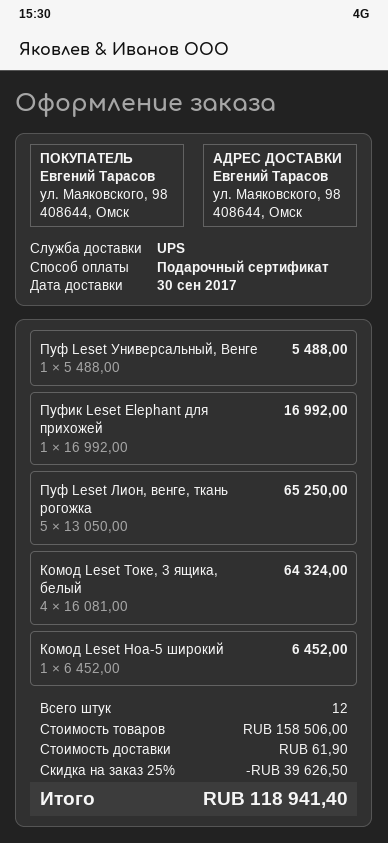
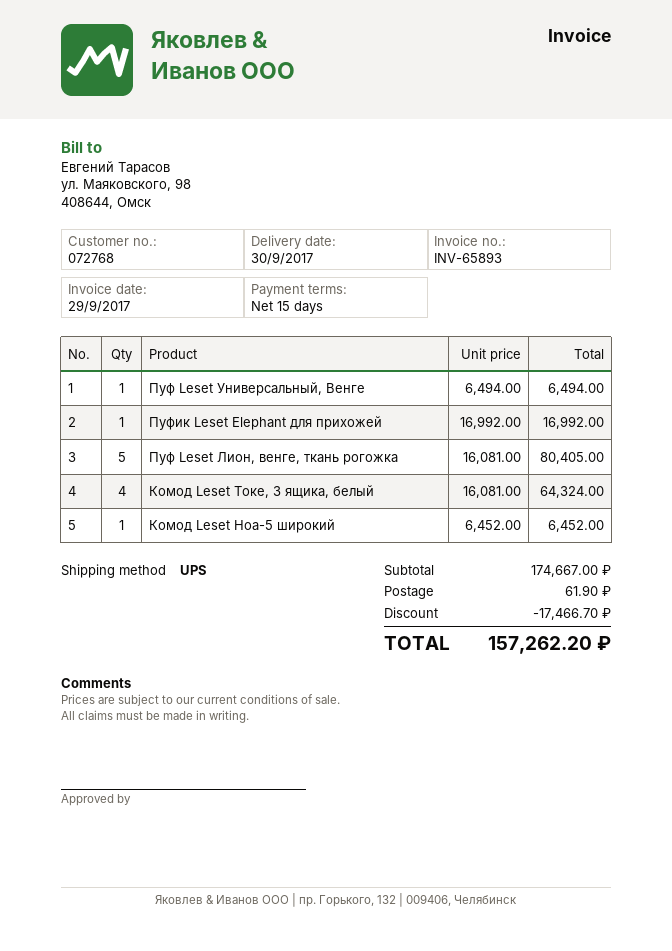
Пуф Leset Универсальный, Венге: 1 x 5488.00 = 5488.00 -> 1 x 6494.00 = 6494.00
Пуф Leset Лион, венге, ткань рогожка: 5 x 13050.00 = 65250.00 -> 5 x 16081.00 = 80405.00
subtotal: 158506.00 -> 174667.00
discount: 39626.50 -> 17466.70
total: 118941.40 -> 157262.20

